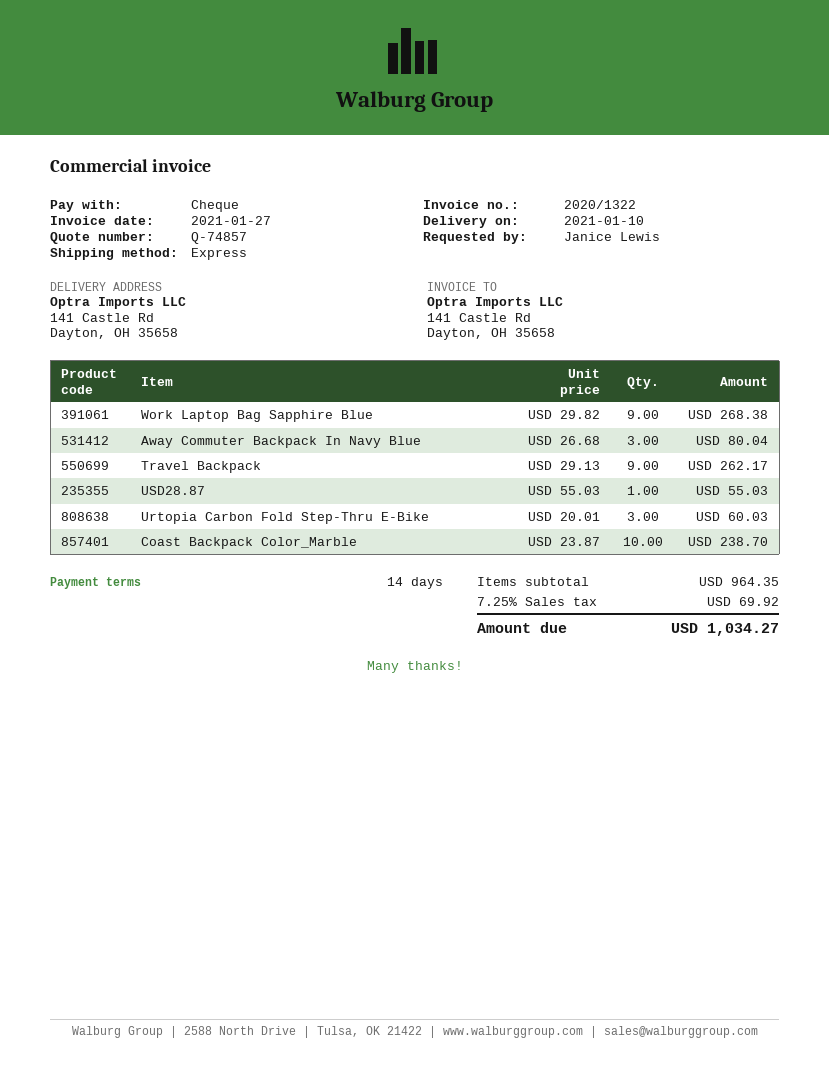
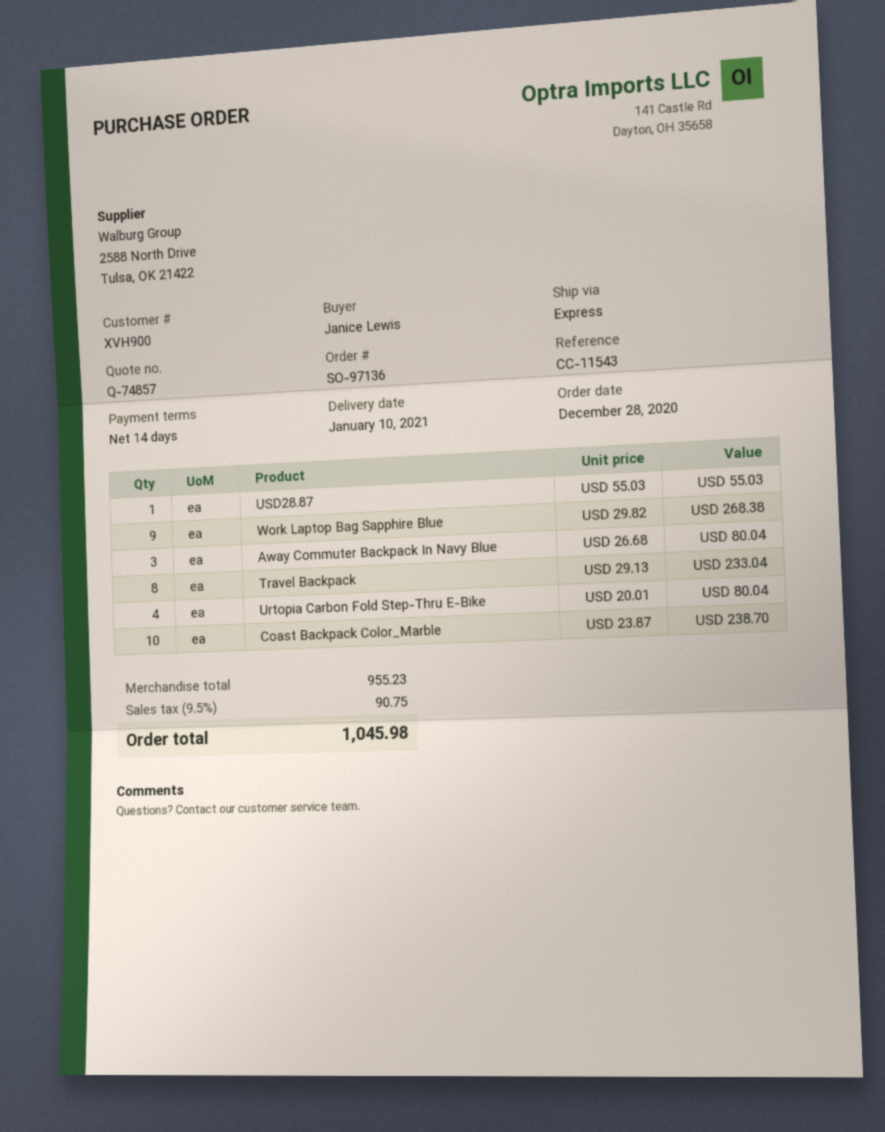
Travel Backpack: 9 x 29.13 = 262.17 -> 8 x 29.13 = 233.04
Urtopia Carbon Fold Step-Thru E-Bike: 3 x 20.01 = 60.03 -> 4 x 20.01 = 80.04
subtotal: 964.35 -> 955.23
tax: 7.25% = 69.92 -> 9.5% = 90.75
total: 1034.27 -> 1045.98

